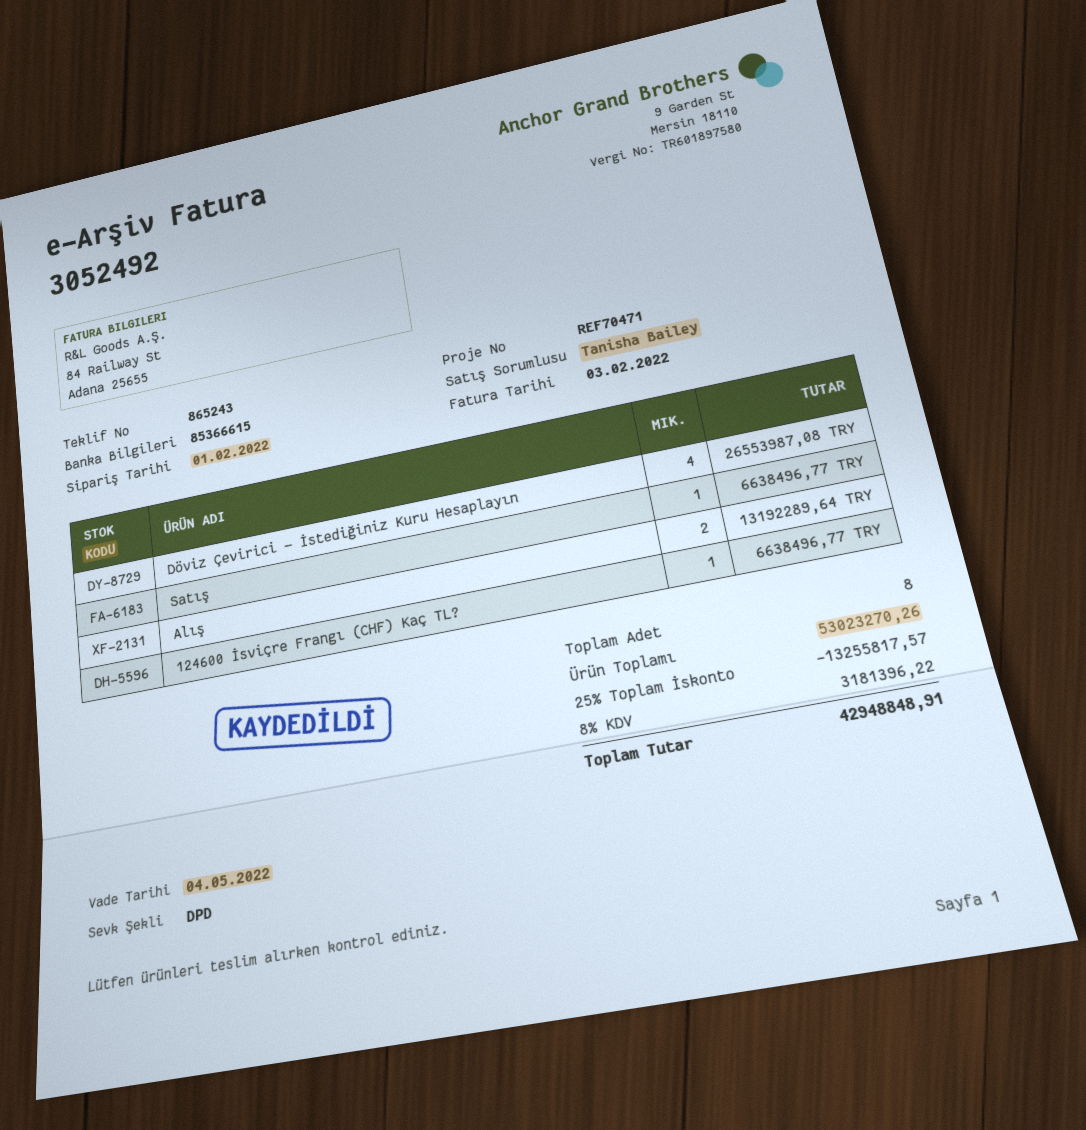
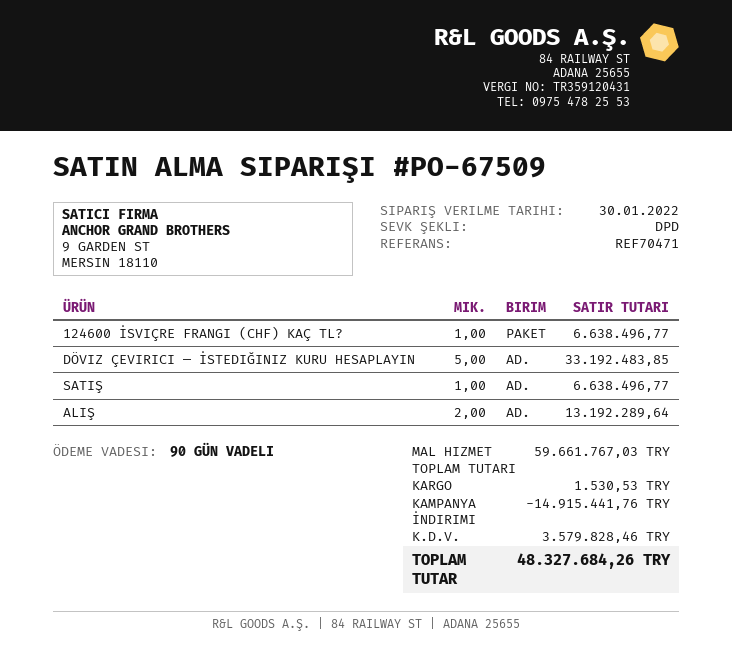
order date: 2022-02-01 -> 2022-01-30
Döviz Çevirici — İstediğiniz Kuru Hesaplayın: 4 for 26553987.08 -> 5 for 33192483.85
subtotal: 53023270.26 -> 59661767.03
discount: 13255817.57 -> 14915441.76
shipping: none -> 1530.53
tax: 3181396.22 -> 3579828.46
total: 42948848.91 -> 48327684.26

